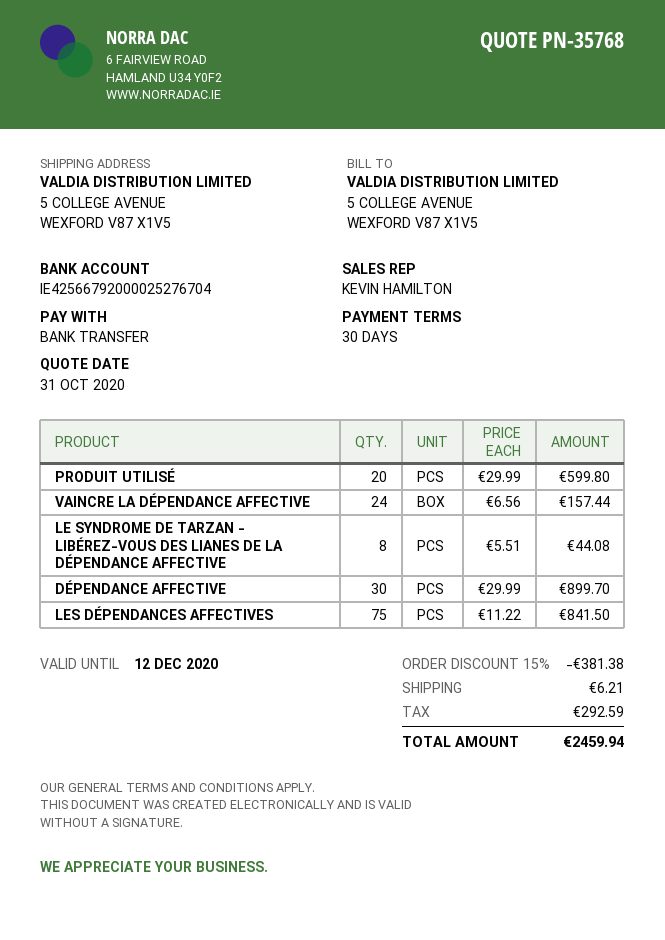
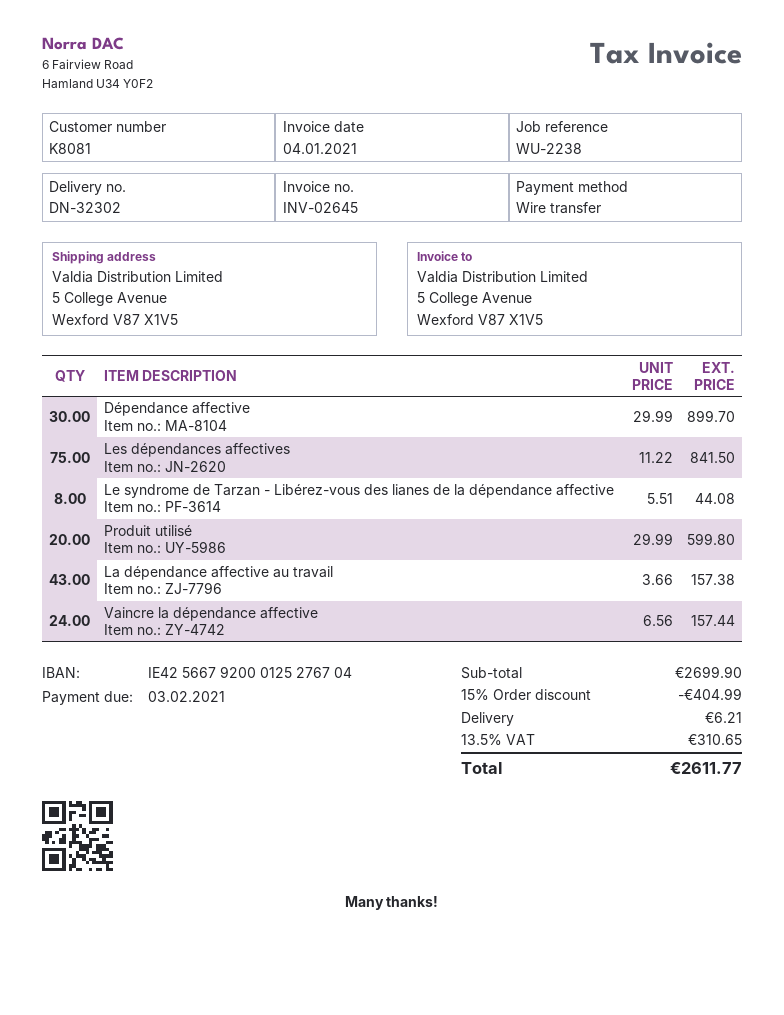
bank account: IE42566792000025276704 -> IE42566792000125276704
La dépendance affective au travail: none -> 43 x 3.66 = 157.38
discount: 15% = 381.38 -> 15% = 404.99
tax: 292.59 -> 310.65
total: 2459.94 -> 2611.77

